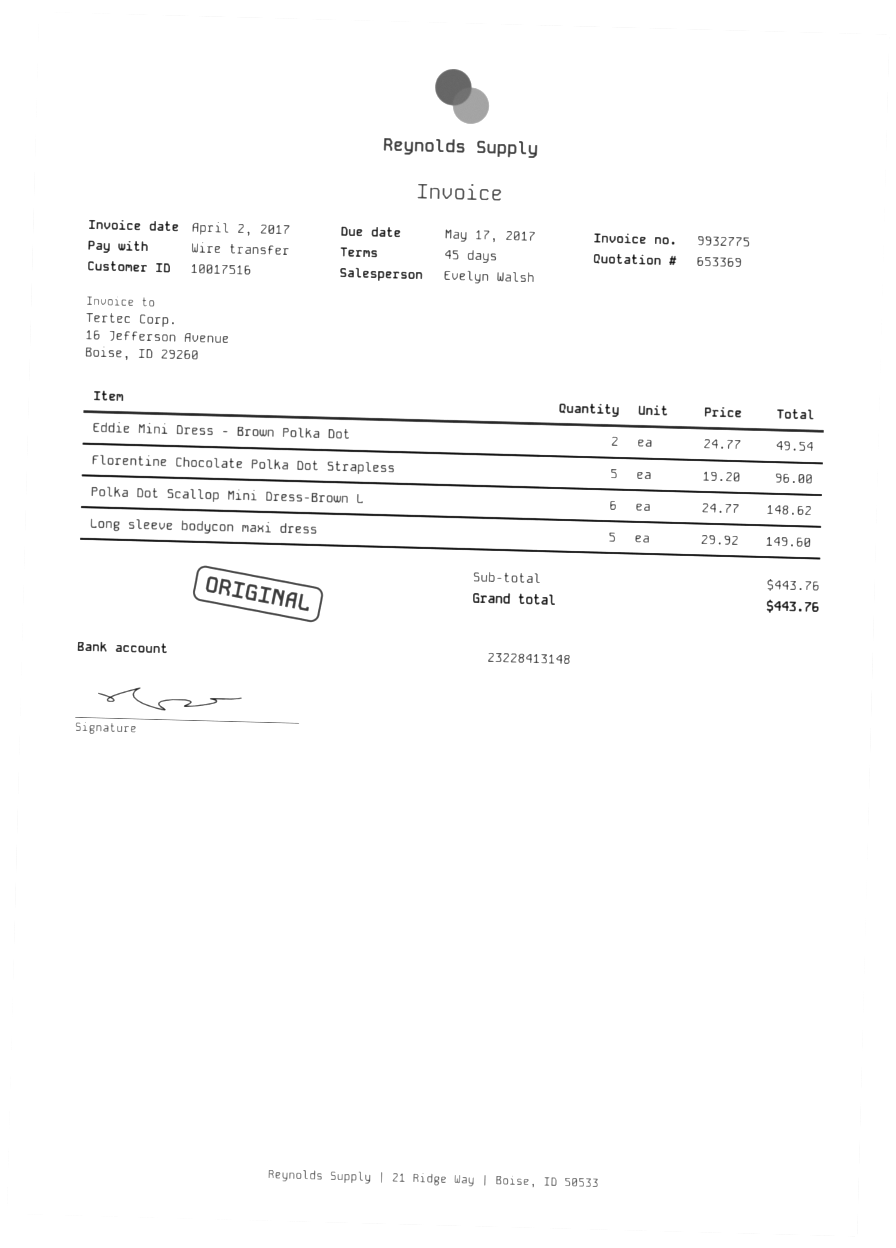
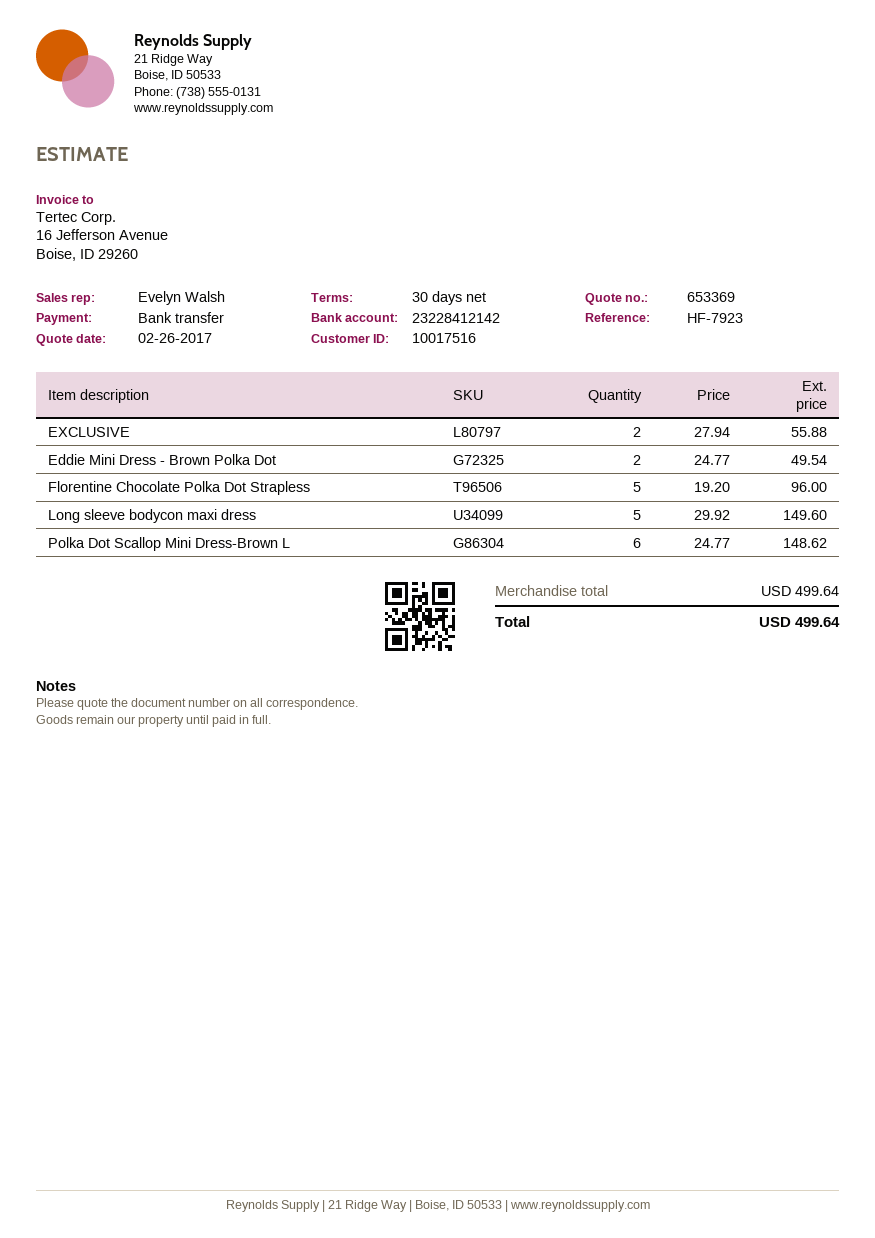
payment terms: 45 days -> 30 days
bank account: 23228413148 -> 23228412142
EXCLUSIVE: none -> 2 x 27.94 = 55.88
subtotal: 443.76 -> 499.64
total: 443.76 -> 499.64

